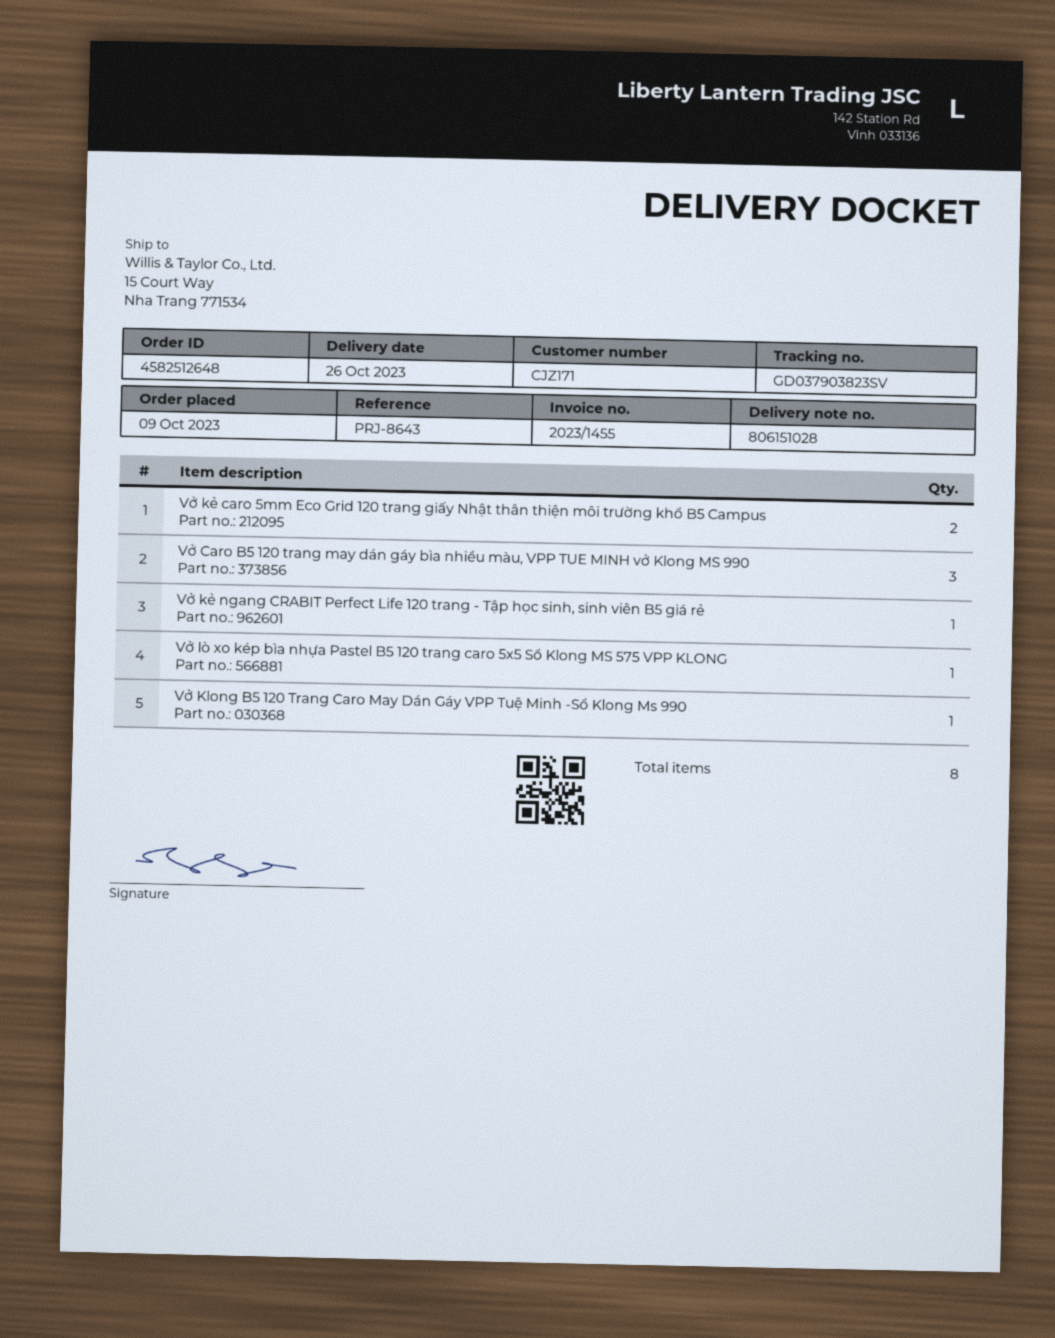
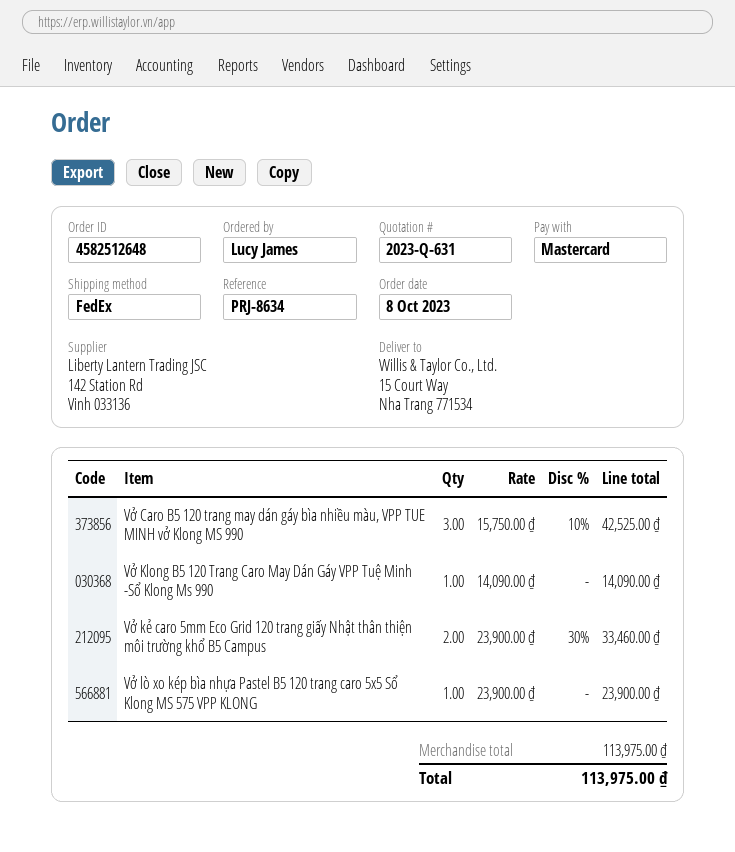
order date: 2023-10-09 -> 2023-10-08
reference: PRJ-8643 -> PRJ-8634
Vở kẻ ngang CRABIT Perfect Life 120 trang - Tập học sinh, sinh viên B5 giá rẻ: 1 -> none

